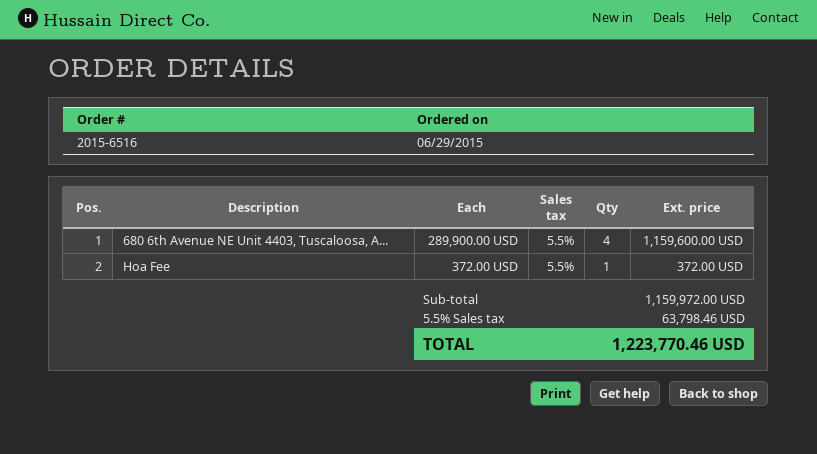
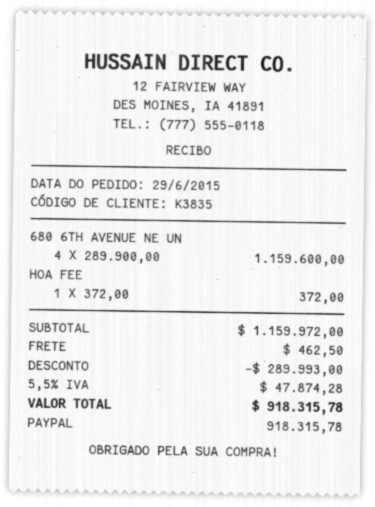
discount: none -> 289993.00
shipping: none -> 462.50
tax: 5.5% = 63798.46 -> 5.5% = 47874.28
total: 1223770.46 -> 918315.78

